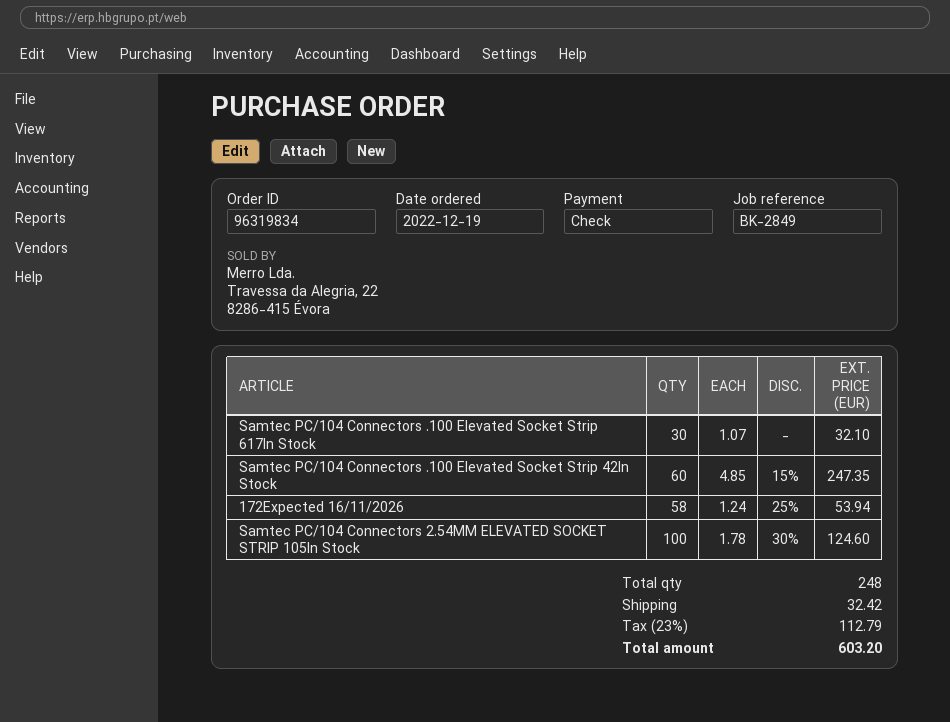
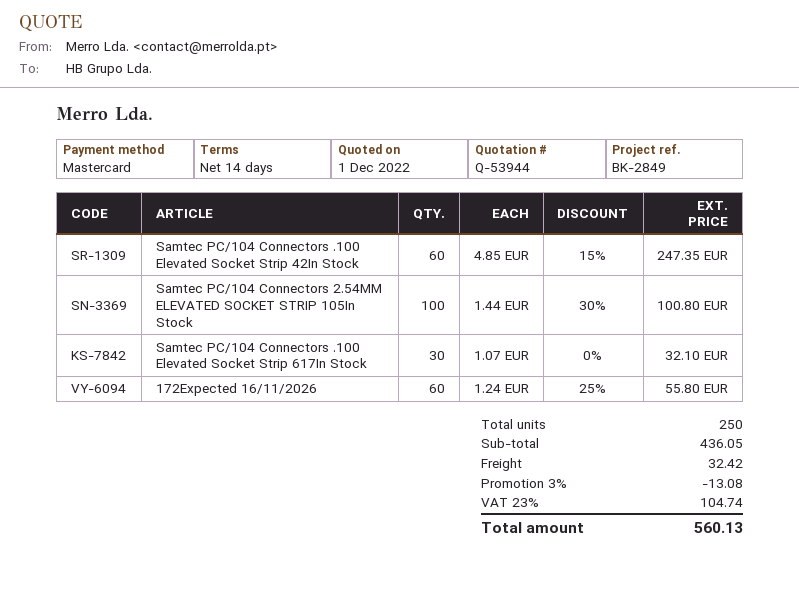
payment method: cheque -> Mastercard
172Expected 16/11/2026: 58 x 1.24 - 25% = 53.94 -> 60 x 1.24 - 25% = 55.80
Samtec PC/104 Connectors 2.54MM ELEVATED SOCKET STRIP 105In Stock: 100 x 1.78 - 30% = 124.60 -> 100 x 1.44 - 30% = 100.80
total quantity: 248 -> 250
discount: none -> 3% = 13.08
tax: 23% = 112.79 -> 23% = 104.74
total: 603.20 -> 560.13

